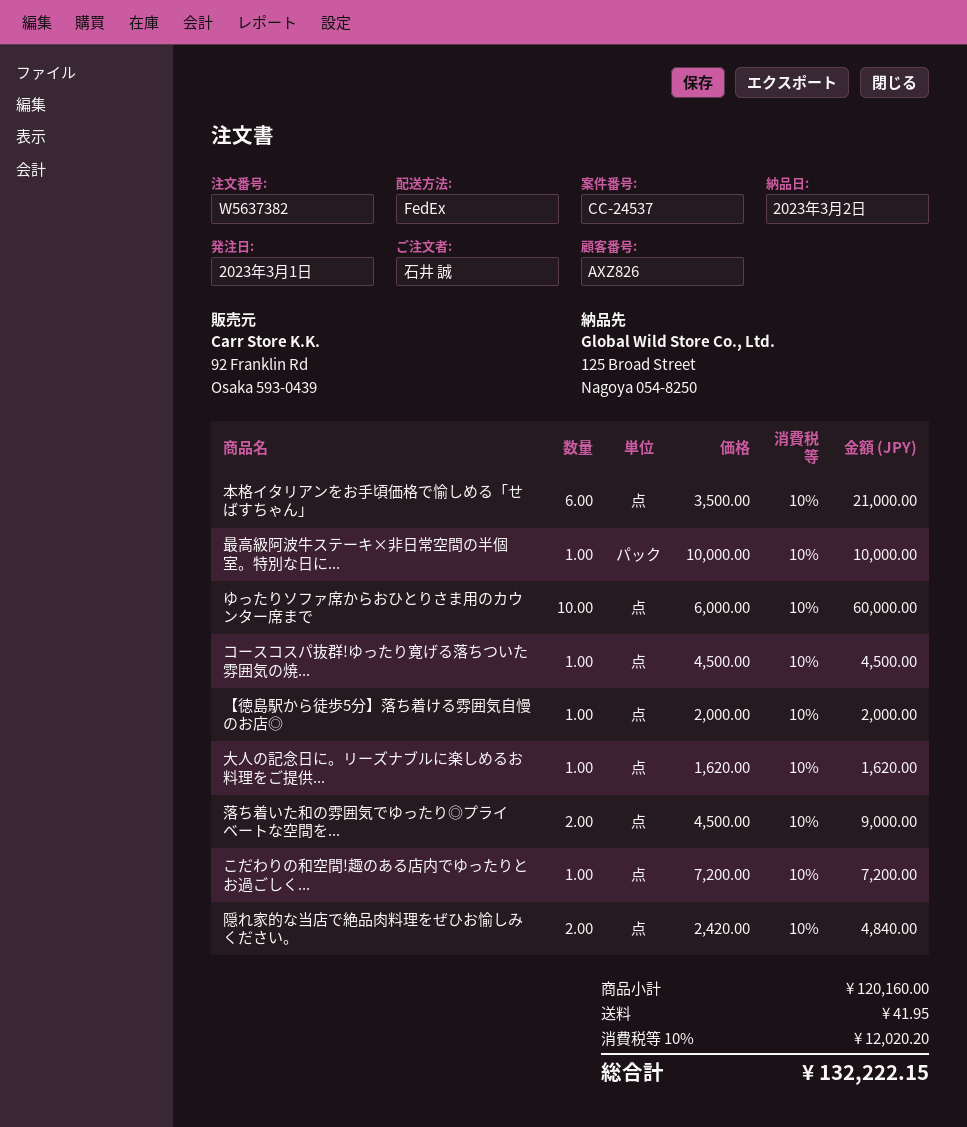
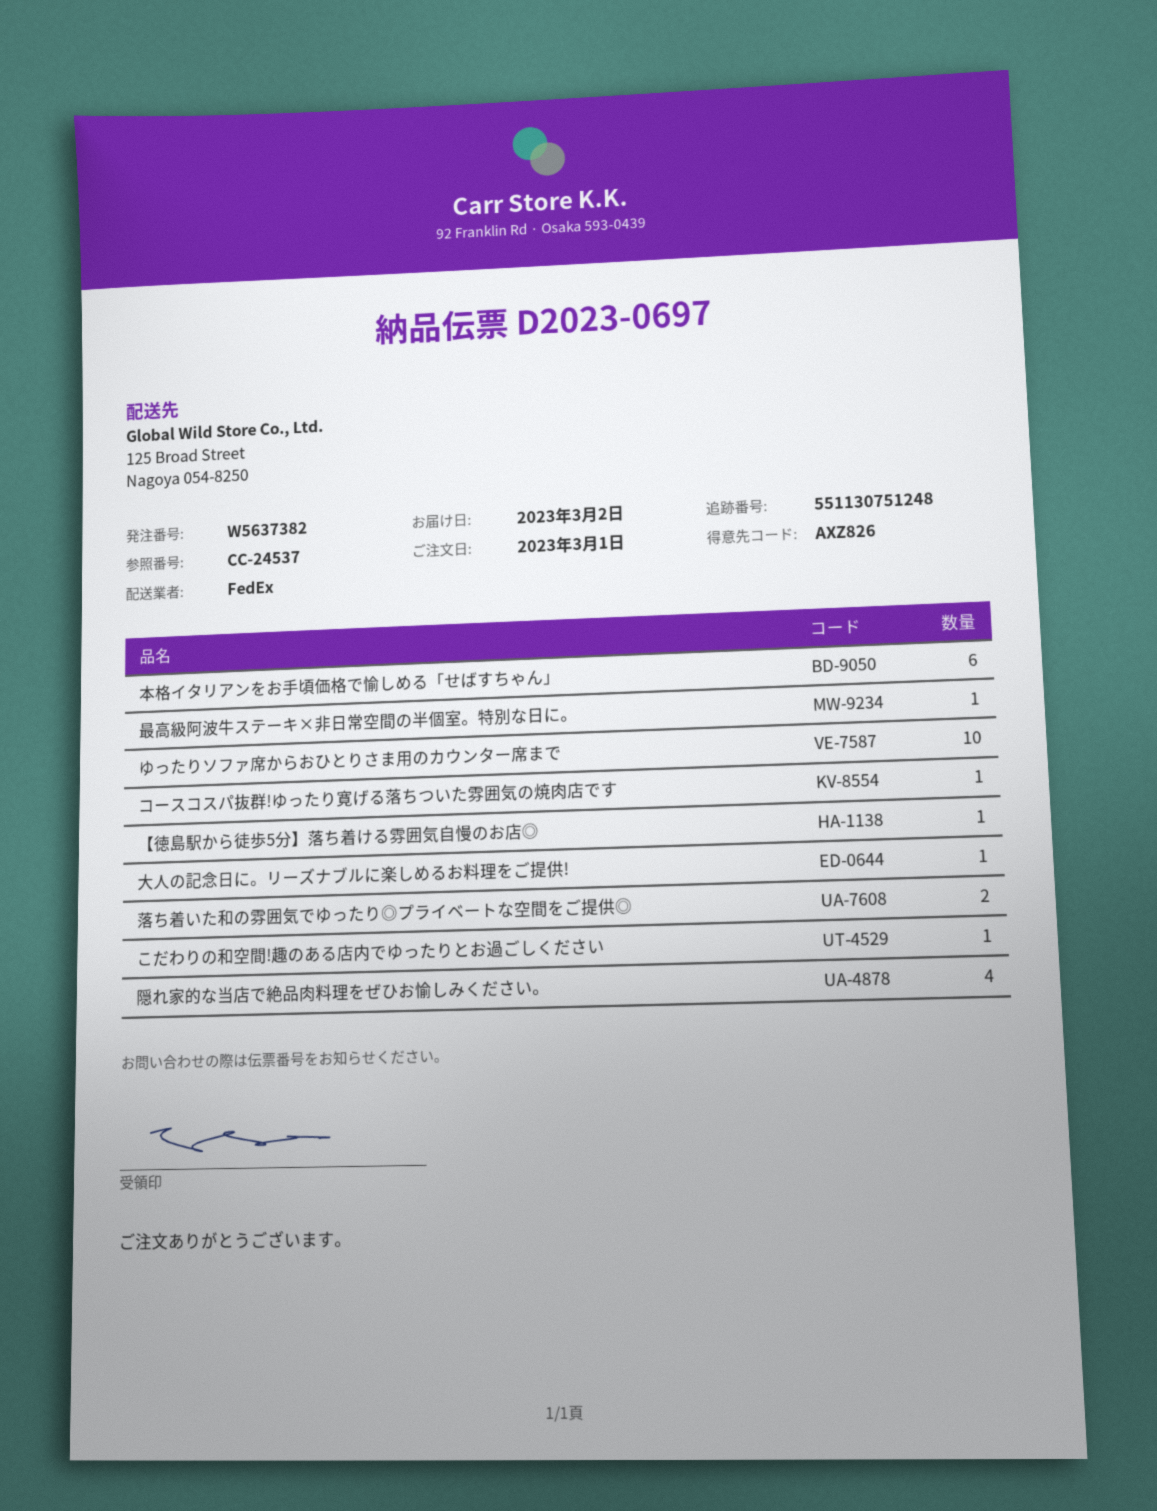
隠れ家的な当店で絶品肉料理をぜひお愉しみください。: 2 -> 4

